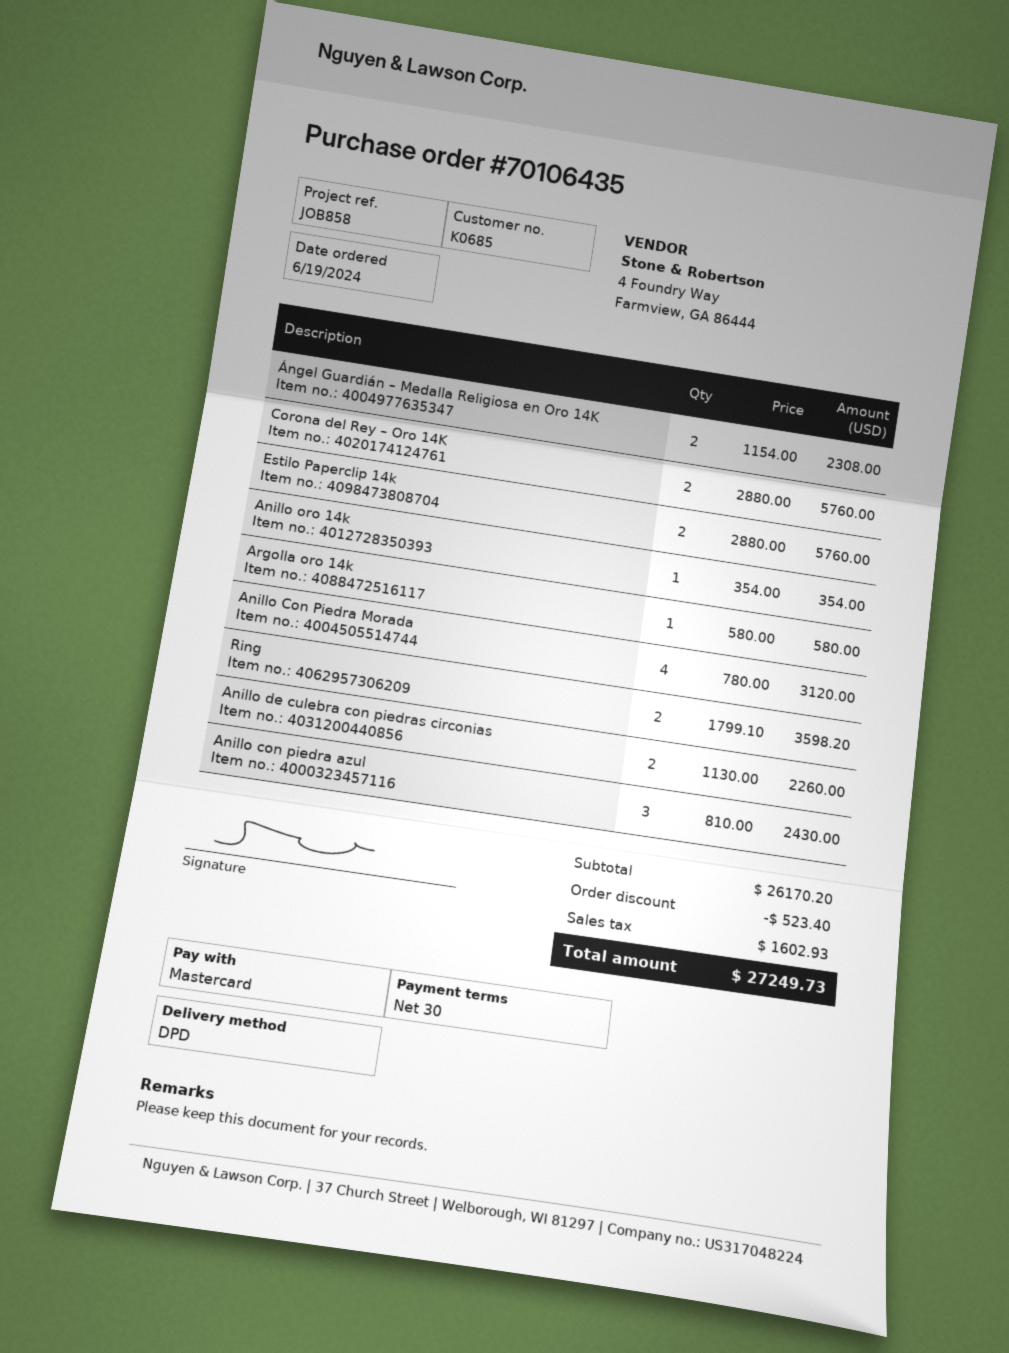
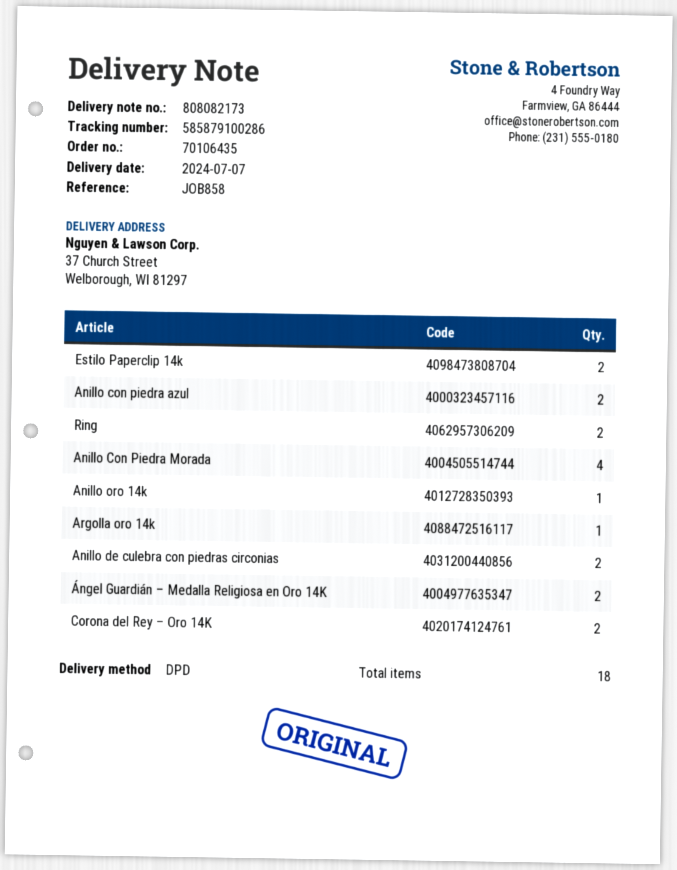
Anillo con piedra azul: 3 -> 2

